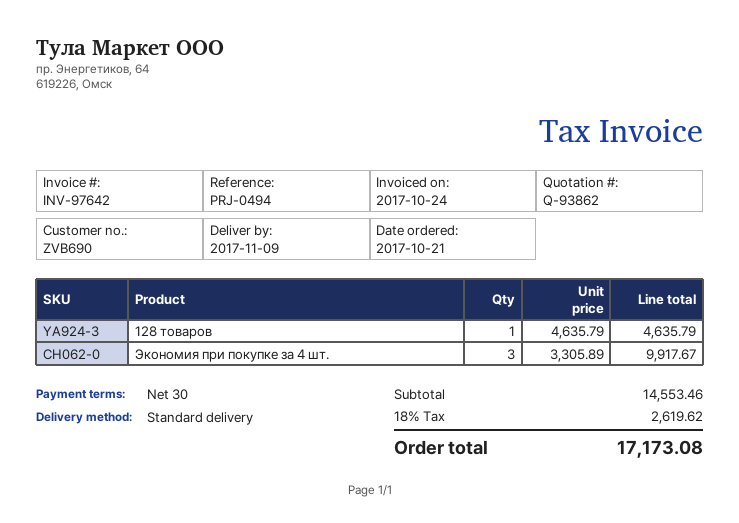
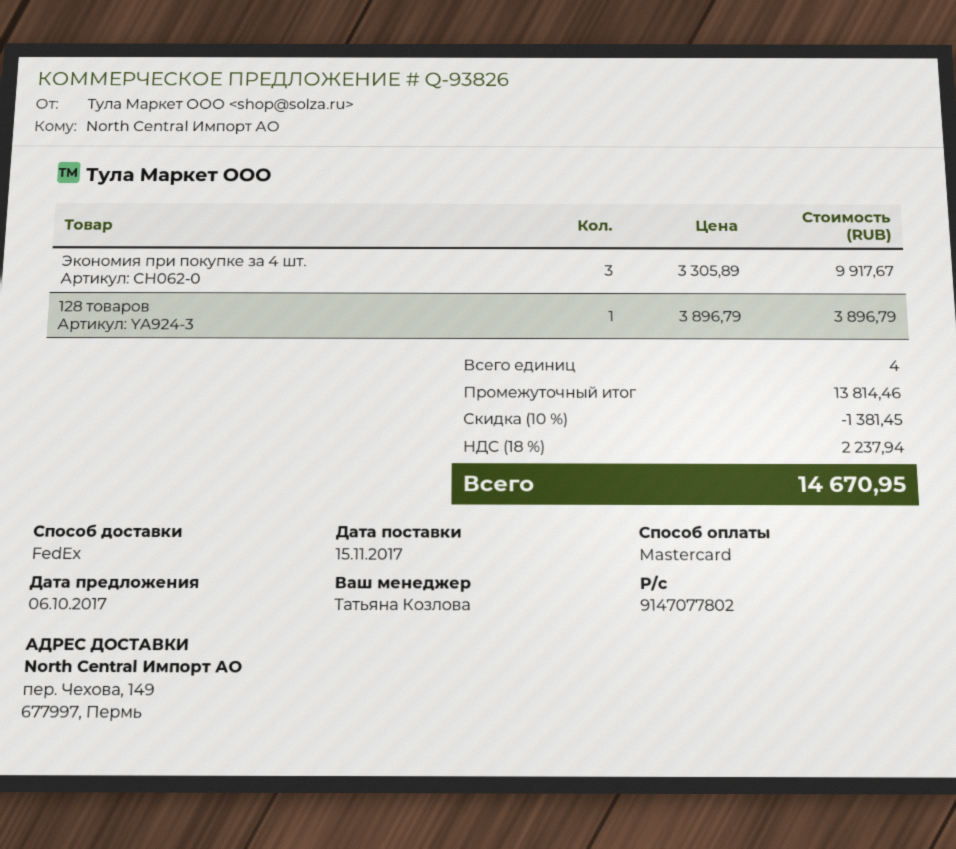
quote number: Q-93862 -> Q-93826
delivery date: 2017-11-09 -> 2017-11-15
shipping method: standard -> FedEx
128 товаров: 1 x 4635.79 = 4635.79 -> 1 x 3896.79 = 3896.79
subtotal: 14553.46 -> 13814.46
discount: none -> 10% = 1381.45
tax: 18% = 2619.62 -> 18% = 2237.94
total: 17173.08 -> 14670.95

